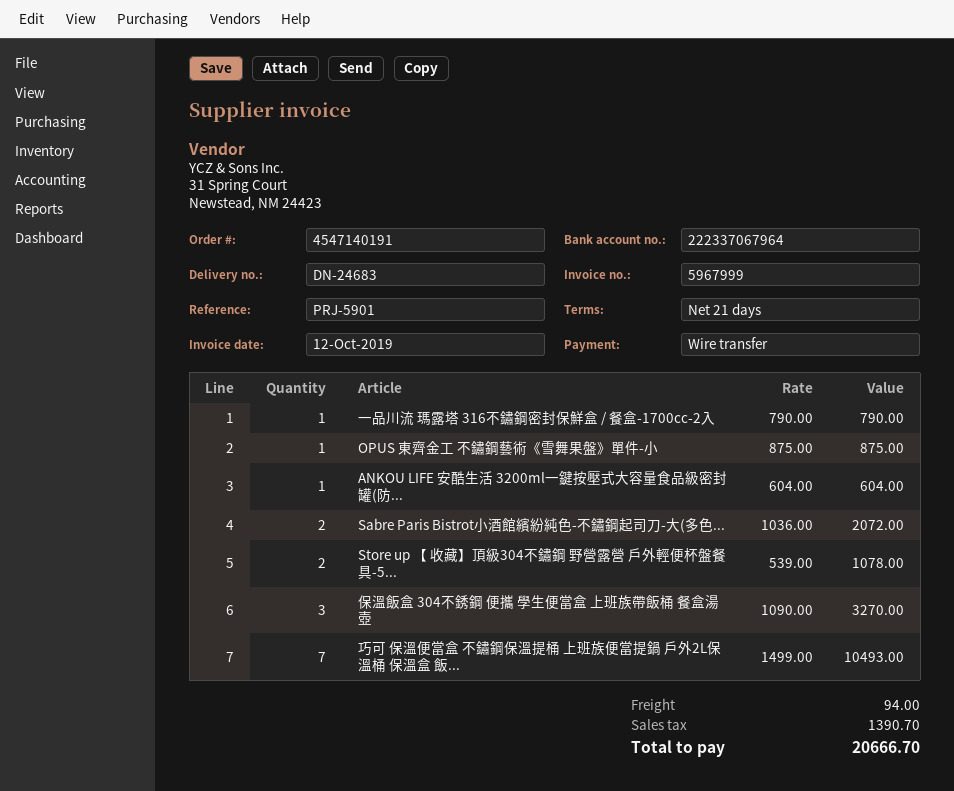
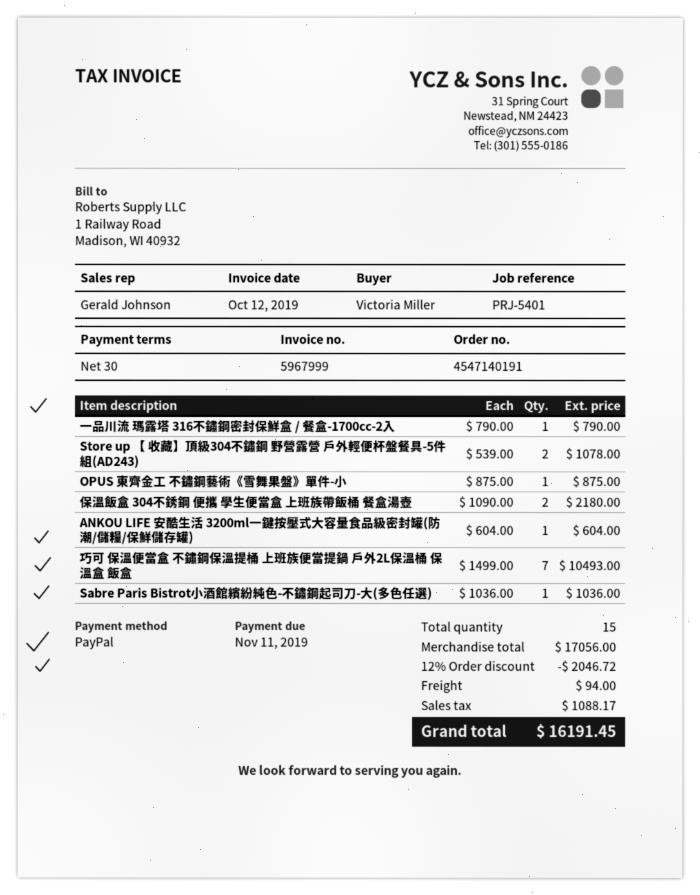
payment terms: 21 days -> 30 days
reference: PRJ-5901 -> PRJ-5401
payment method: bank transfer -> PayPal
Sabre Paris Bistrot小酒館繽紛純色-不鏽鋼起司刀-大(多色...: 2 x 1036.00 = 2072.00 -> 1 x 1036.00 = 1036.00
保溫飯盒 304不銹鋼 便攜 學生便當盒 上班族帶飯桶 餐盒湯壺: 3 x 1090.00 = 3270.00 -> 2 x 1090.00 = 2180.00
discount: none -> 12% = 2046.72
tax: 1390.70 -> 1088.17
total: 20666.70 -> 16191.45

